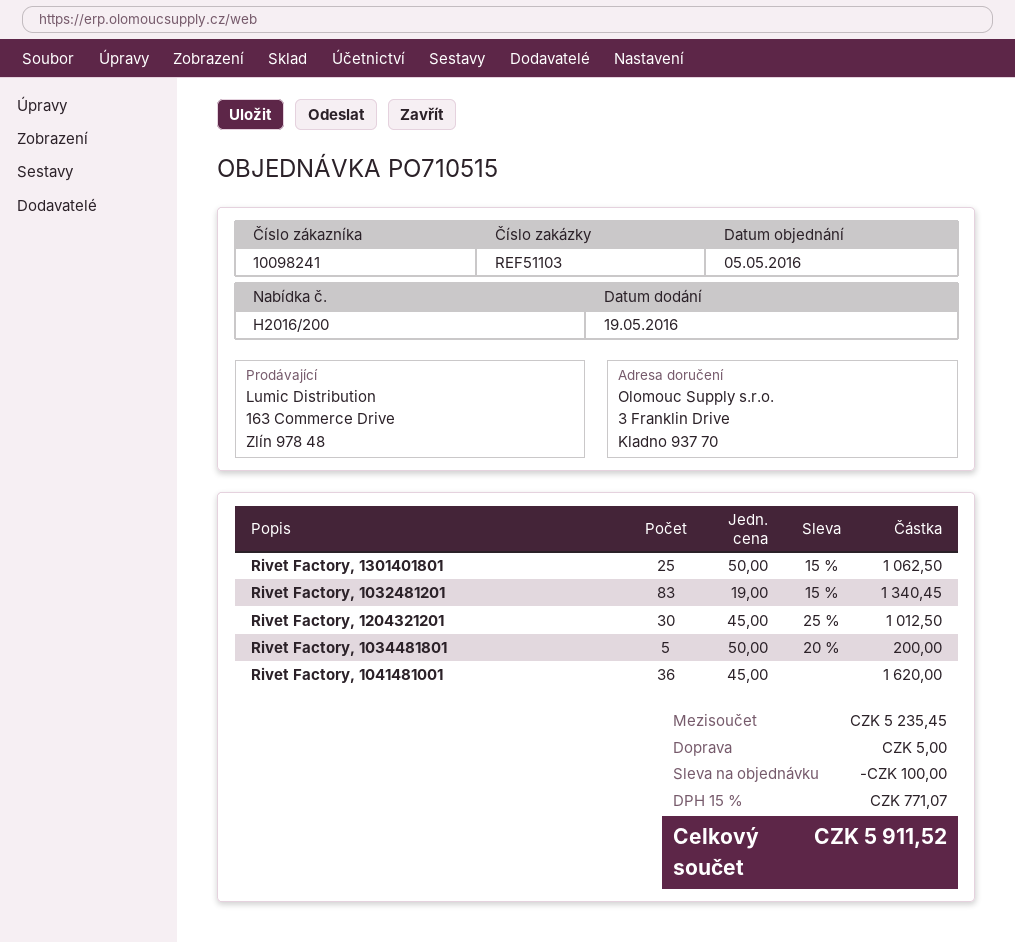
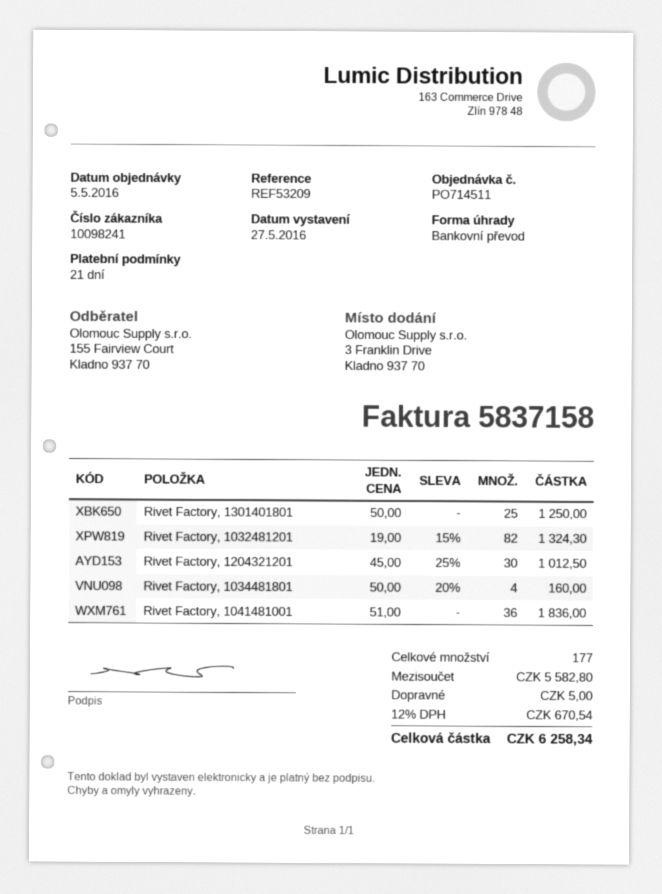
order number: PO710515 -> PO714511
reference: REF51103 -> REF53209
Rivet Factory, 1301401801: 25 x 50.00 - 15% = 1062.50 -> 25 x 50.00 = 1250.00
Rivet Factory, 1032481201: 83 x 19.00 - 15% = 1340.45 -> 82 x 19.00 - 15% = 1324.30
Rivet Factory, 1034481801: 5 x 50.00 - 20% = 200.00 -> 4 x 50.00 - 20% = 160.00
Rivet Factory, 1041481001: 36 x 45.00 = 1620.00 -> 36 x 51.00 = 1836.00
subtotal: 5235.45 -> 5582.80
discount: 100.00 -> none
tax: 15% = 771.07 -> 12% = 670.54
total: 5911.52 -> 6258.34

